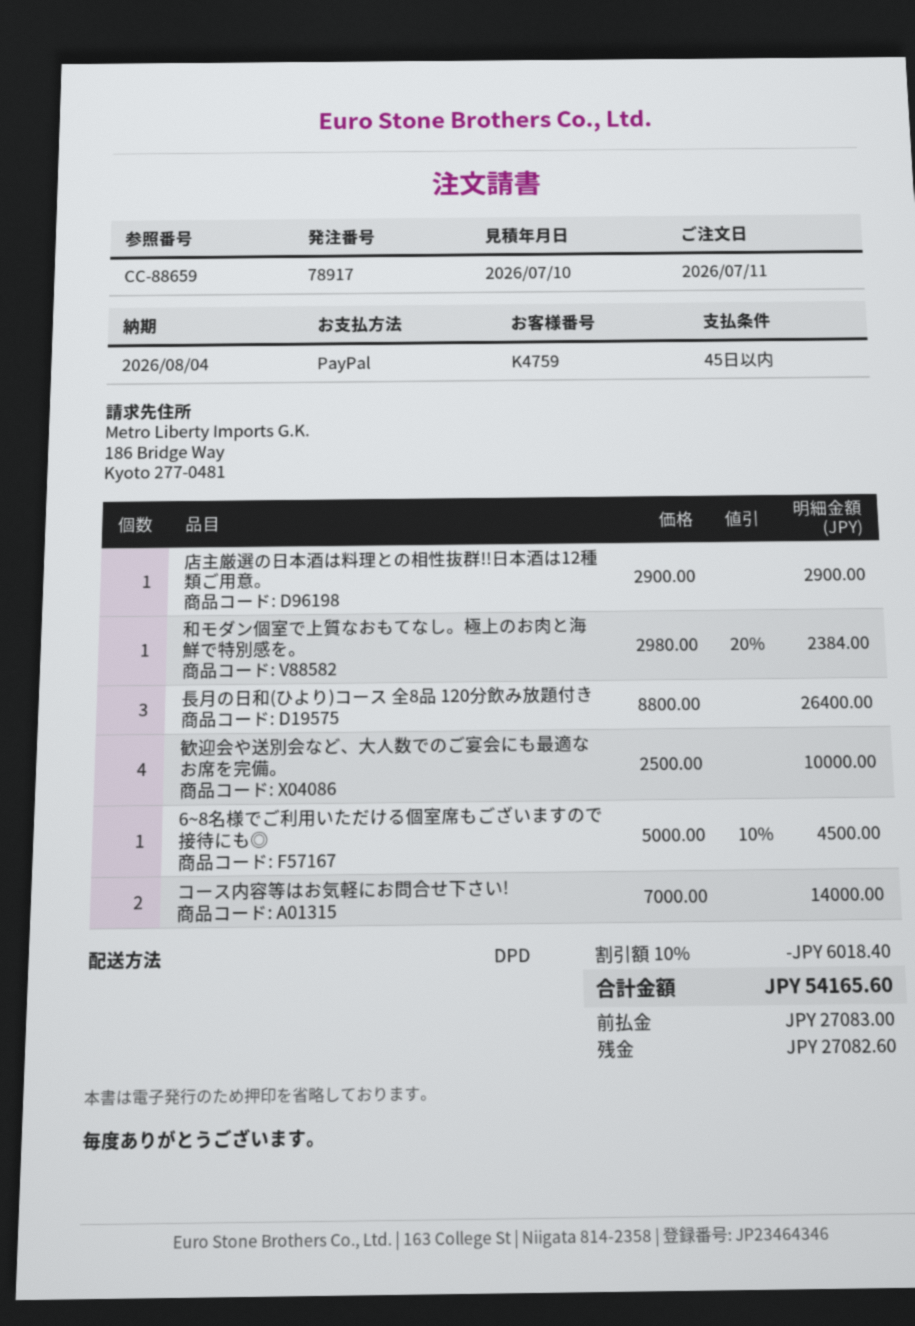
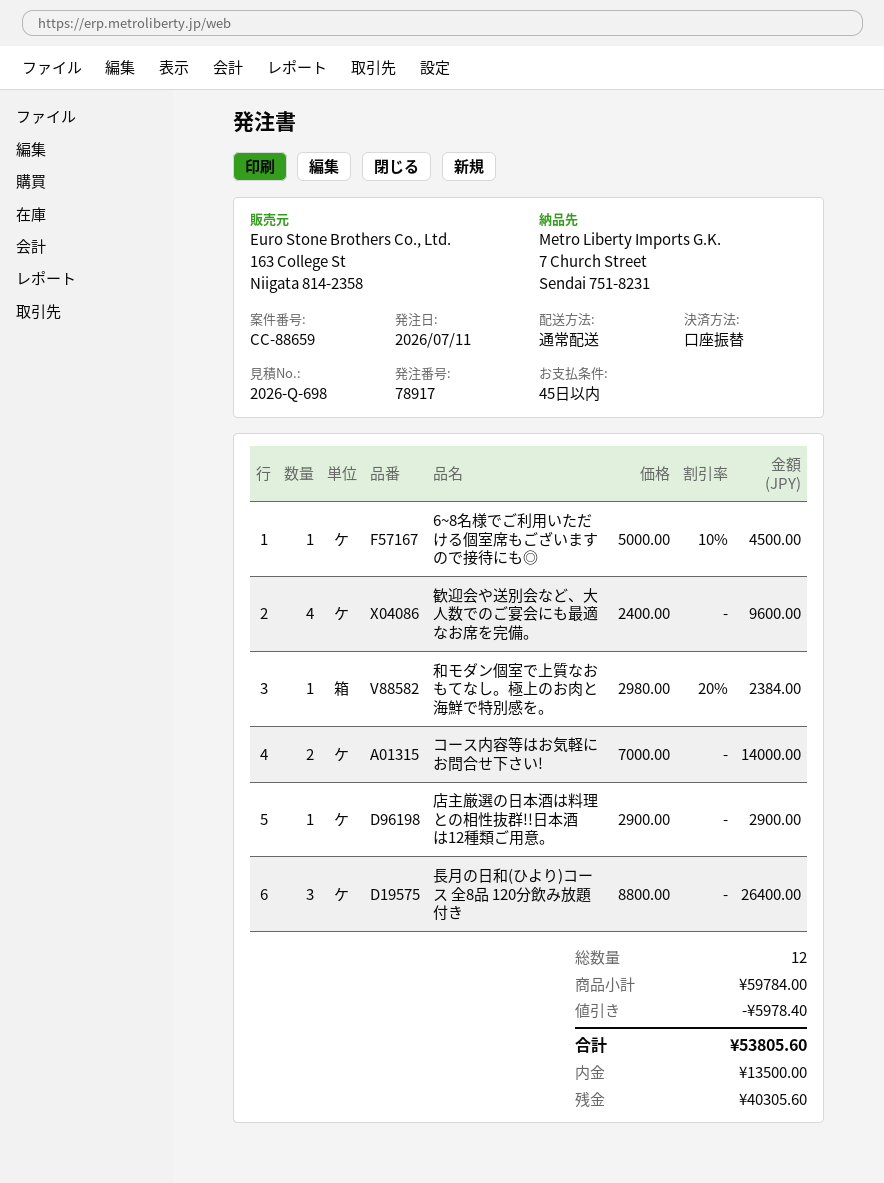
payment method: PayPal -> direct debit
shipping method: DPD -> standard
歓迎会や送別会など、大人数でのご宴会にも最適なお席を完備。: 4 x 2500.00 = 10000.00 -> 4 x 2400.00 = 9600.00
discount: 6018.40 -> 5978.40
total: 54165.60 -> 53805.60
deposit: 27083.00 -> 13500.00
balance: 27082.60 -> 40305.60

